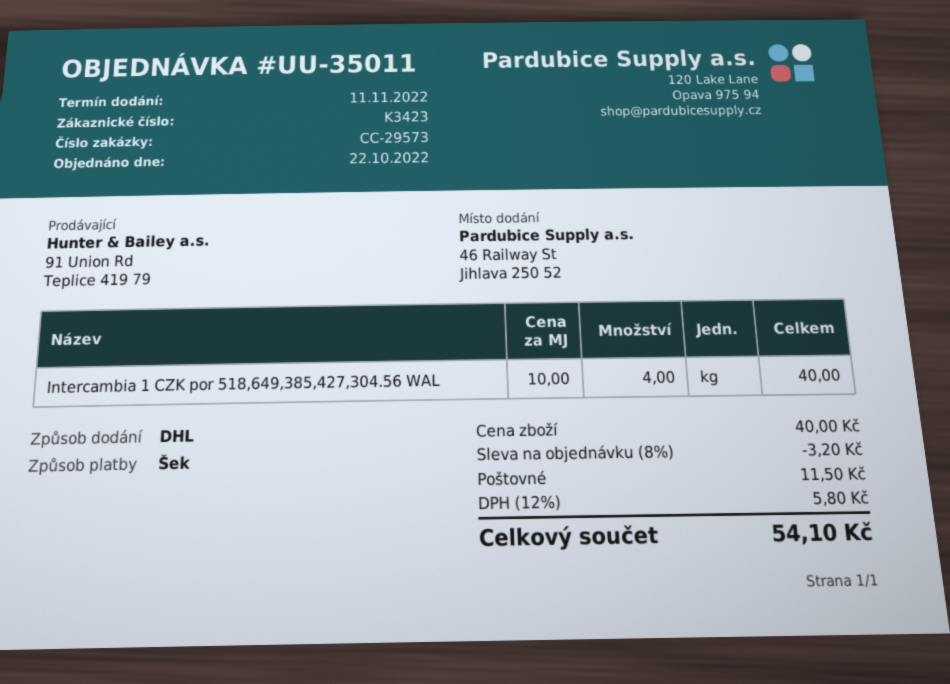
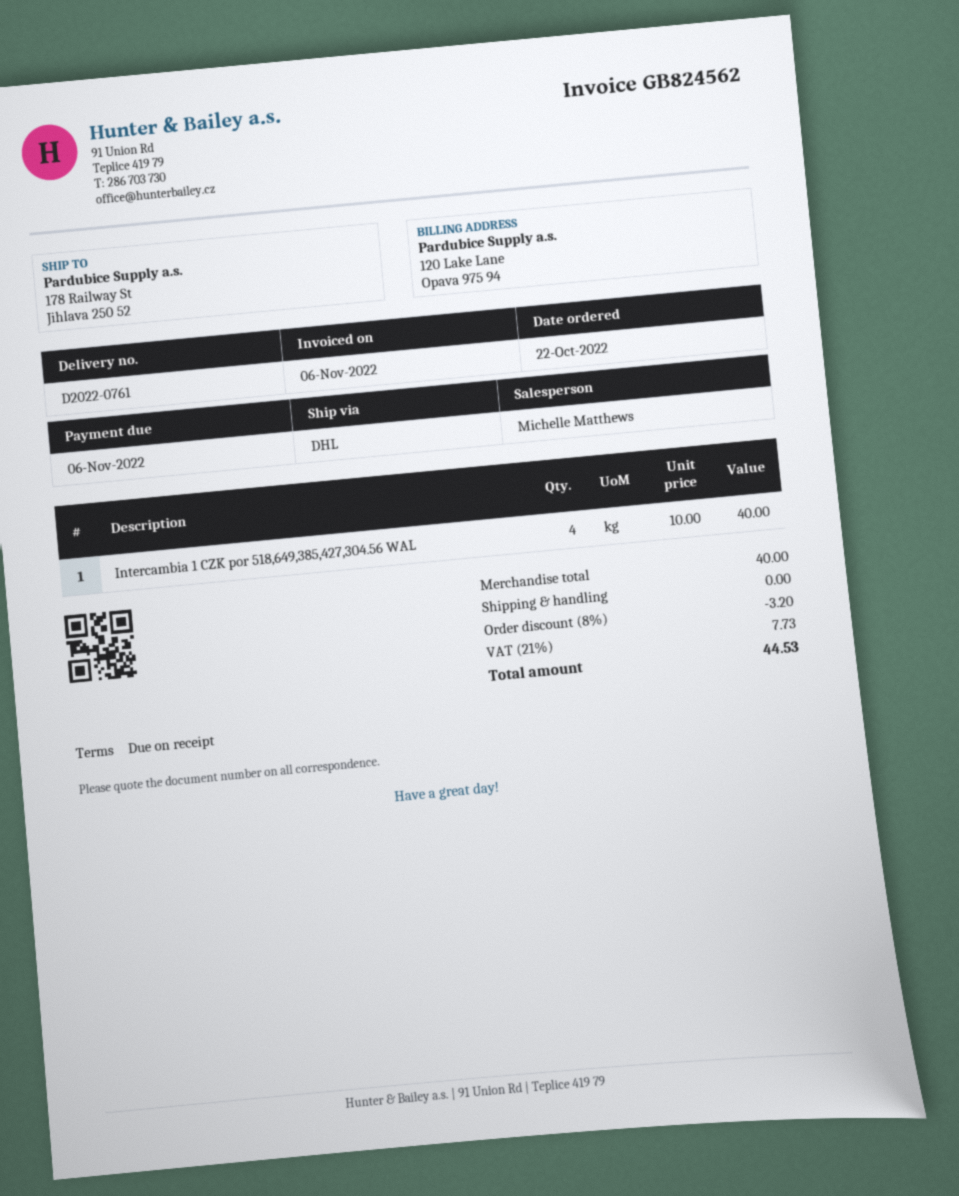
ship to: 46 Railway St, Jihlava 250 52 -> 178 Railway St, Jihlava 250 52
shipping: 11.50 -> 0.00
tax: 12% = 5.80 -> 21% = 7.73
total: 54.10 -> 44.53

